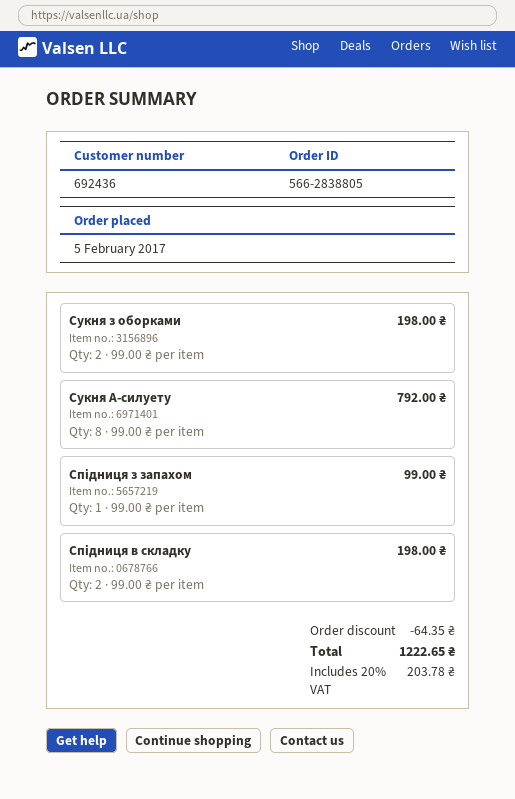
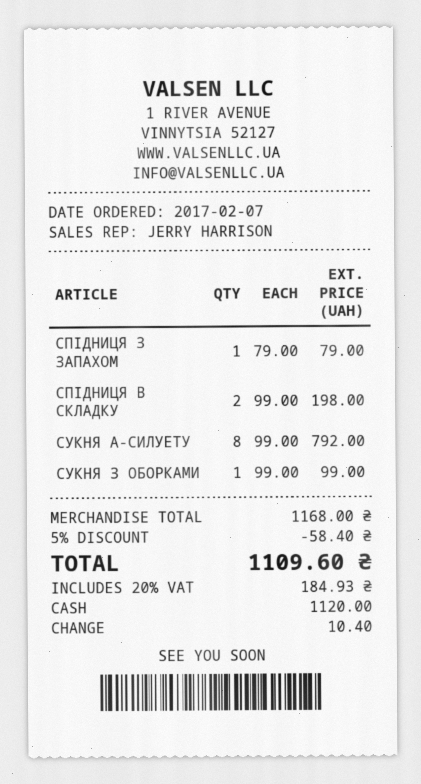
order date: 2017-02-05 -> 2017-02-07
Сукня з оборками: 2 x 99.00 = 198.00 -> 1 x 99.00 = 99.00
Спідниця з запахом: 1 x 99.00 = 99.00 -> 1 x 79.00 = 79.00
discount: 64.35 -> 58.40
tax: 20% = 203.78 -> 20% = 184.93
total: 1222.65 -> 1109.60

